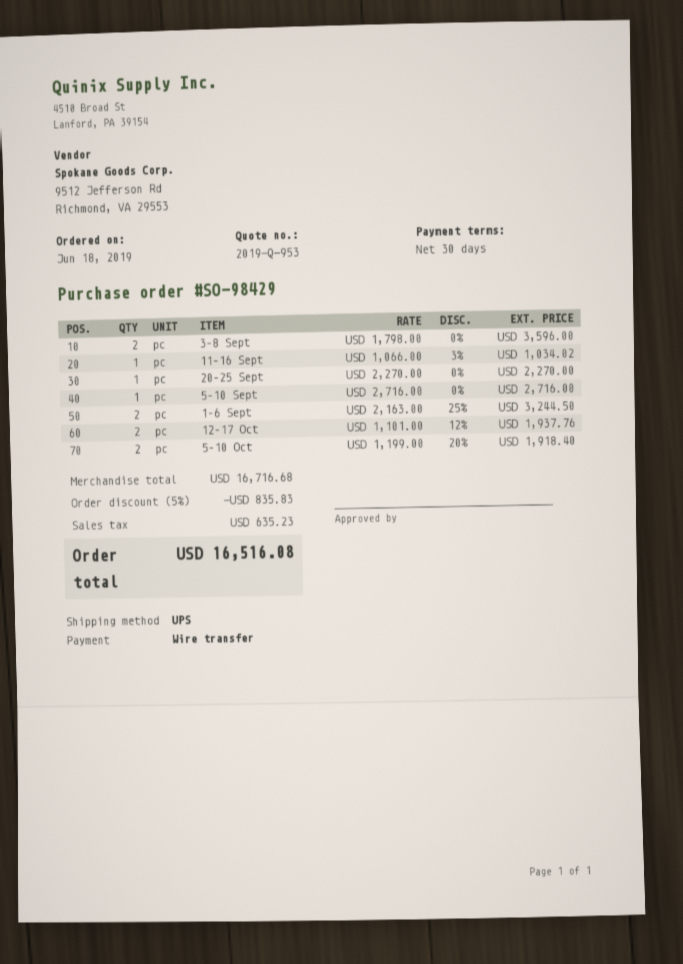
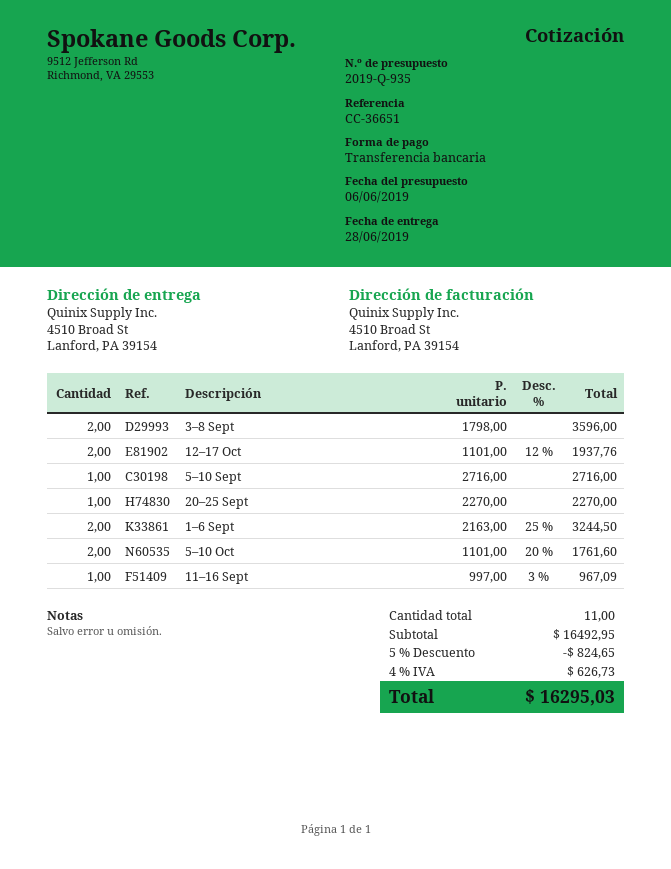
quote number: 2019-Q-953 -> 2019-Q-935
11–16 Sept: 1 x 1066.00 - 3% = 1034.02 -> 1 x 997.00 - 3% = 967.09
5–10 Oct: 2 x 1199.00 - 20% = 1918.40 -> 2 x 1101.00 - 20% = 1761.60
subtotal: 16716.68 -> 16492.95
discount: 5% = 835.83 -> 5% = 824.65
tax: 635.23 -> 626.73
total: 16516.08 -> 16295.03

